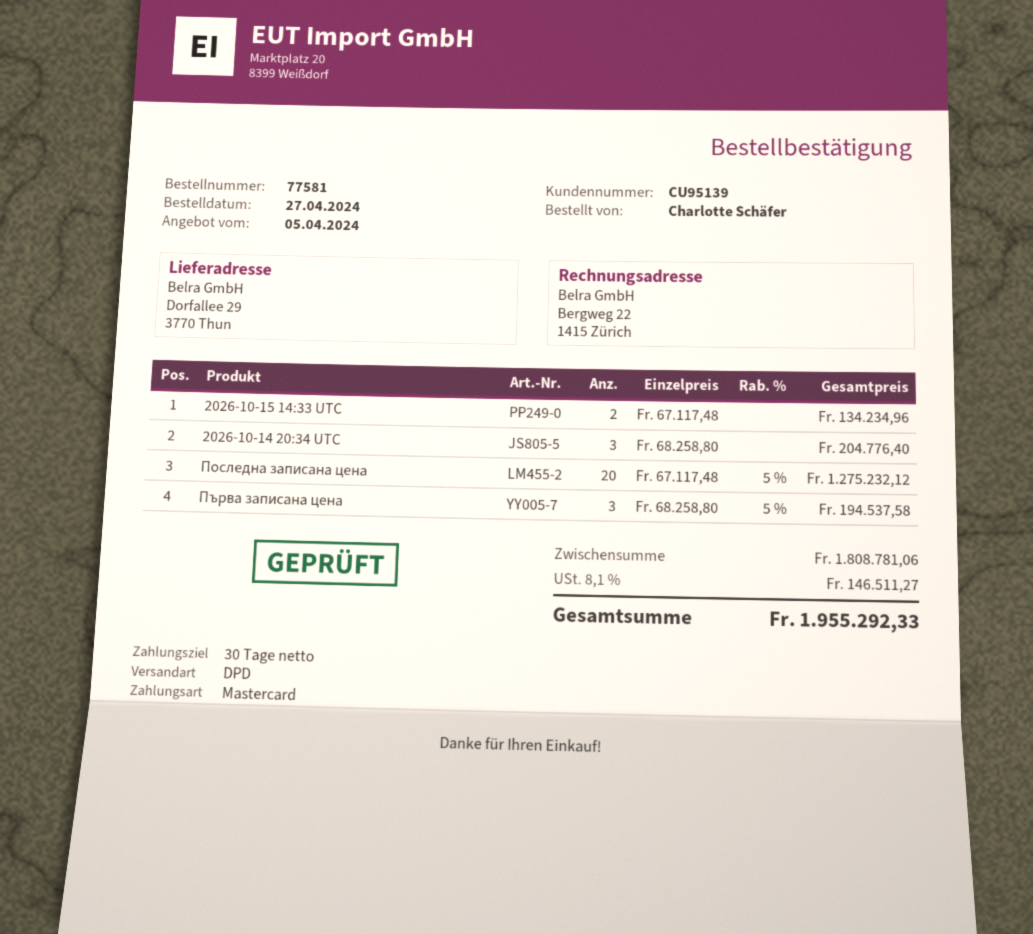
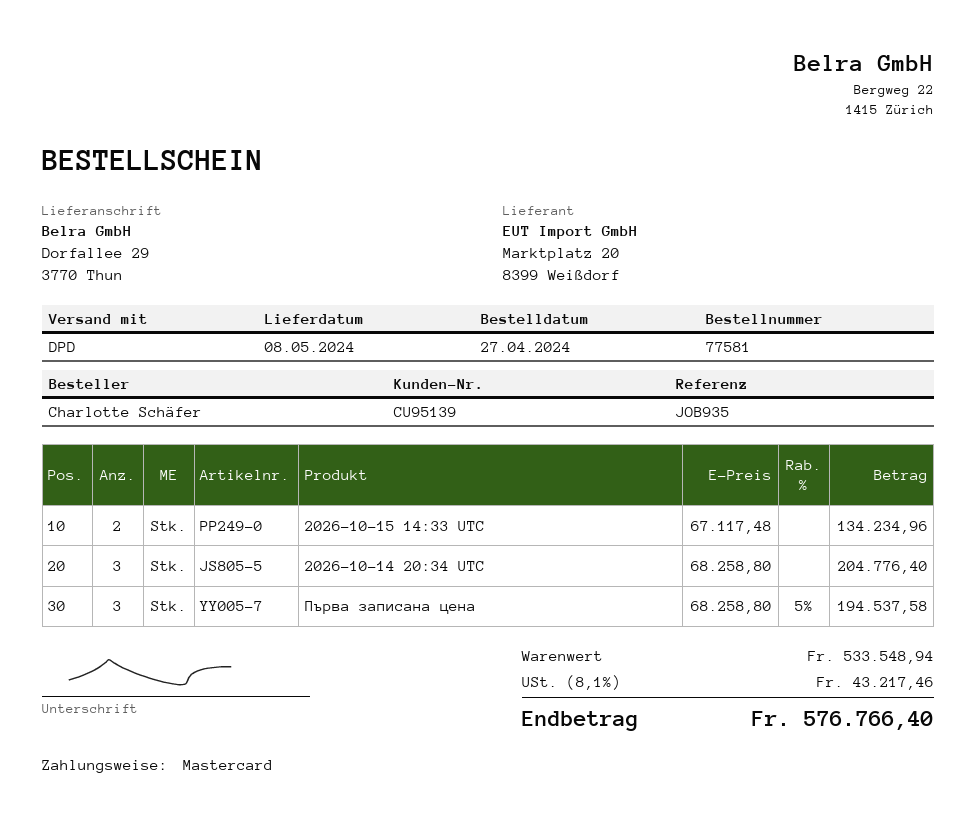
Последна записана цена: 20 x 67117.48 - 5% = 1275232.12 -> none
subtotal: 1808781.06 -> 533548.94
tax: 8.1% = 146511.27 -> 8.1% = 43217.46
total: 1955292.33 -> 576766.40

